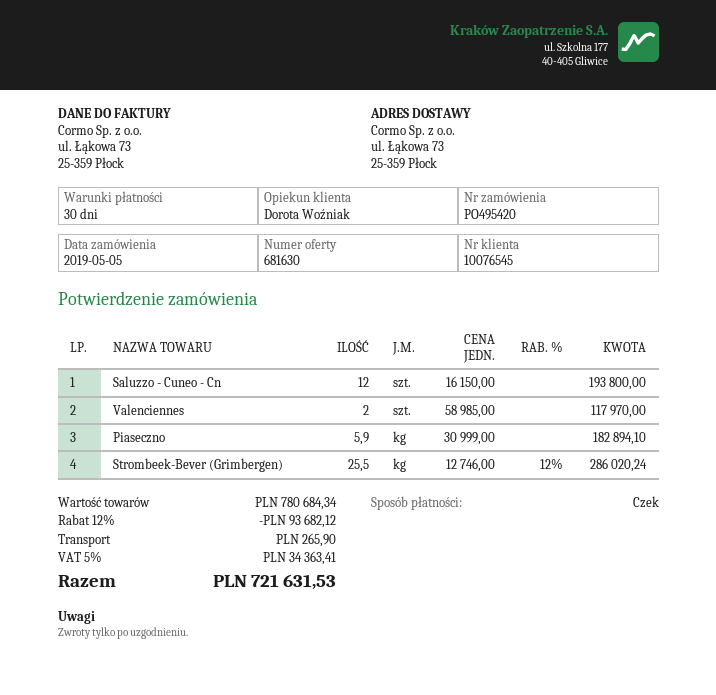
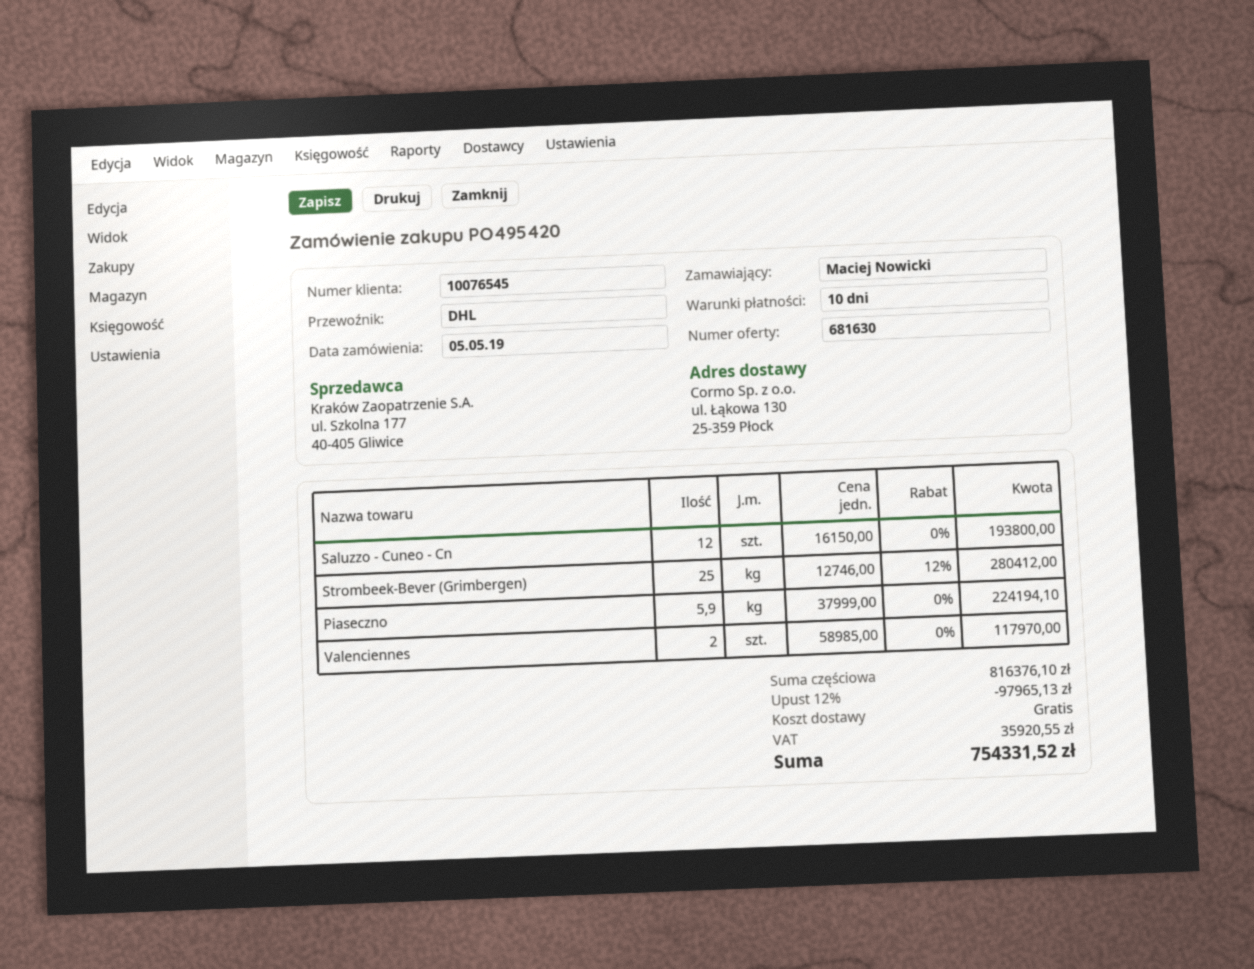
payment terms: 30 days -> 10 days
ship to: ul. Łąkowa 73, 25-359 Płock -> ul. Łąkowa 130, 25-359 Płock
Piaseczno: 5.9 x 30999.00 = 182894.10 -> 5.9 x 37999.00 = 224194.10
Strombeek-Bever (Grimbergen): 25.5 x 12746.00 - 12% = 286020.24 -> 25 x 12746.00 - 12% = 280412.00
subtotal: 780684.34 -> 816376.10
discount: 12% = 93682.12 -> 12% = 97965.13
shipping: 265.90 -> 0.00
tax: 34363.41 -> 35920.55
total: 721631.53 -> 754331.52

